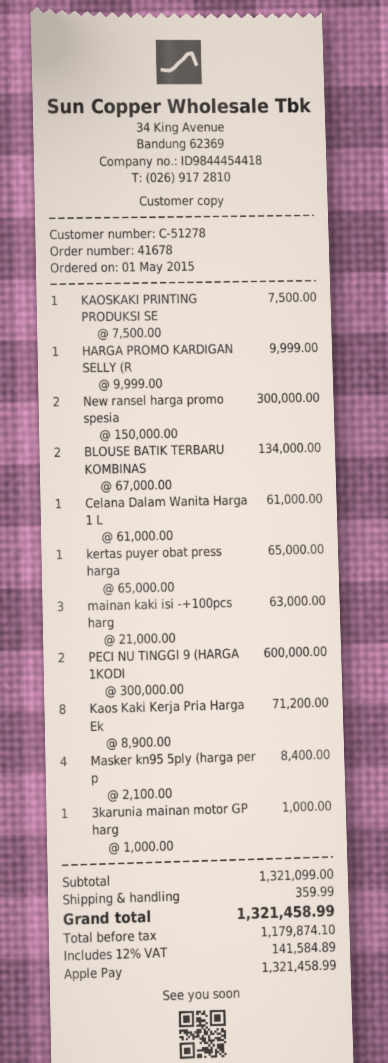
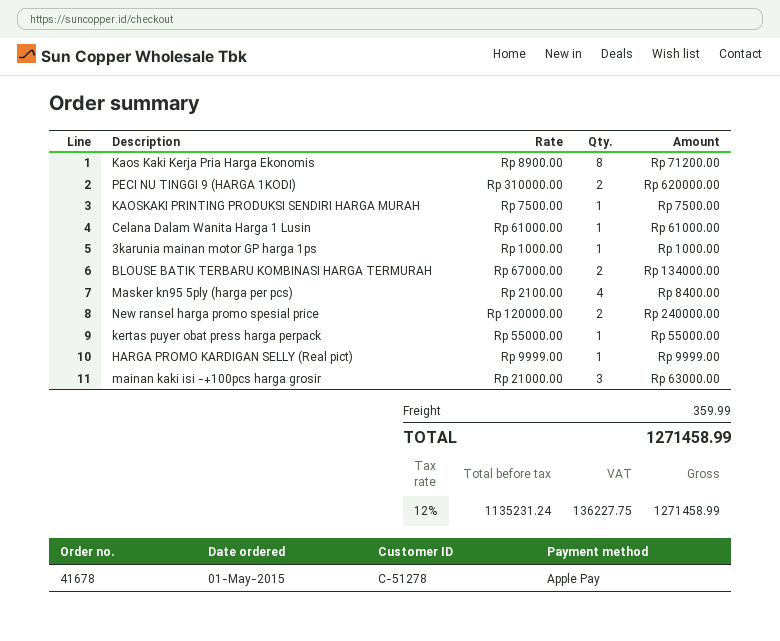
New ransel harga promo spesia: 2 x 150000.00 = 300000.00 -> 2 x 120000.00 = 240000.00
kertas puyer obat press harga: 1 x 65000.00 = 65000.00 -> 1 x 55000.00 = 55000.00
PECI NU TINGGI 9 (HARGA 1KODI: 2 x 300000.00 = 600000.00 -> 2 x 310000.00 = 620000.00
net: 1179874.10 -> 1135231.24
tax: 12% = 141584.89 -> 12% = 136227.75
total: 1321458.99 -> 1271458.99

